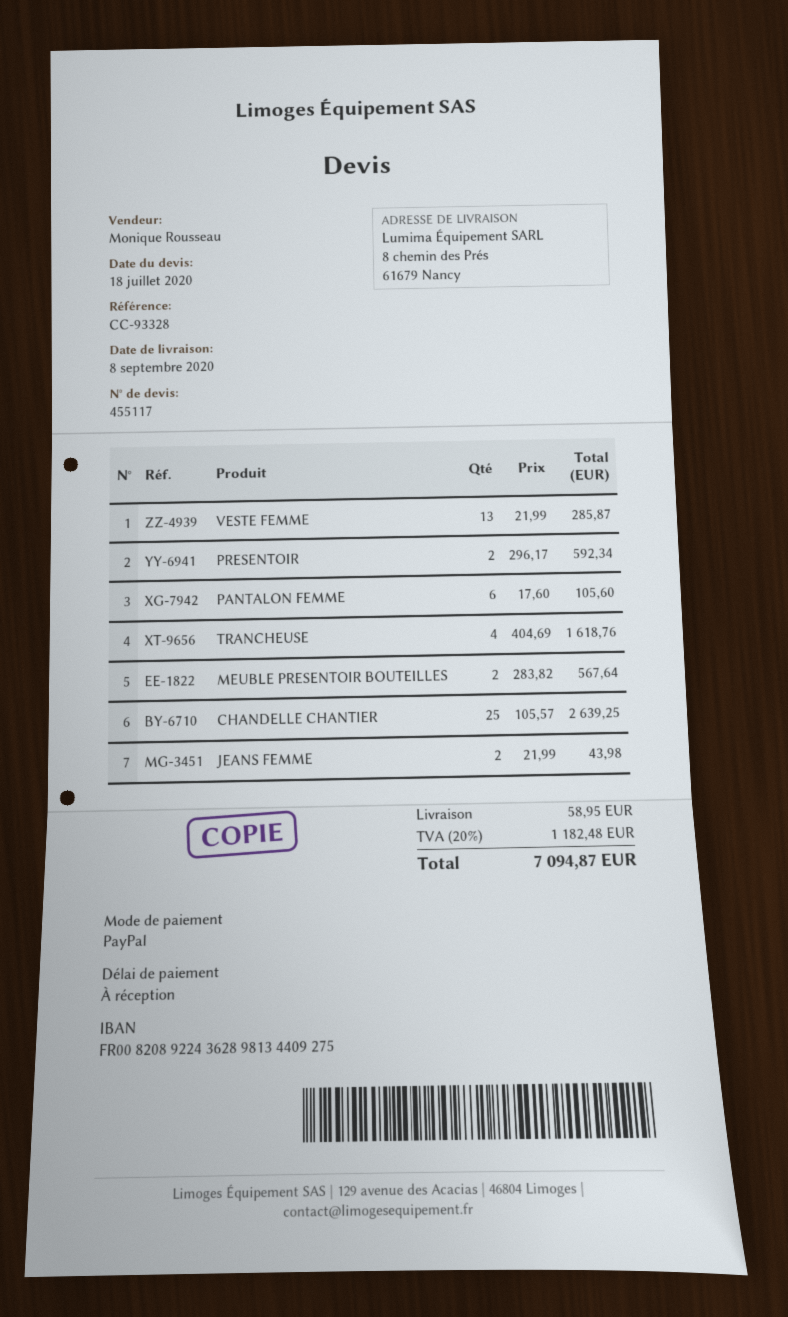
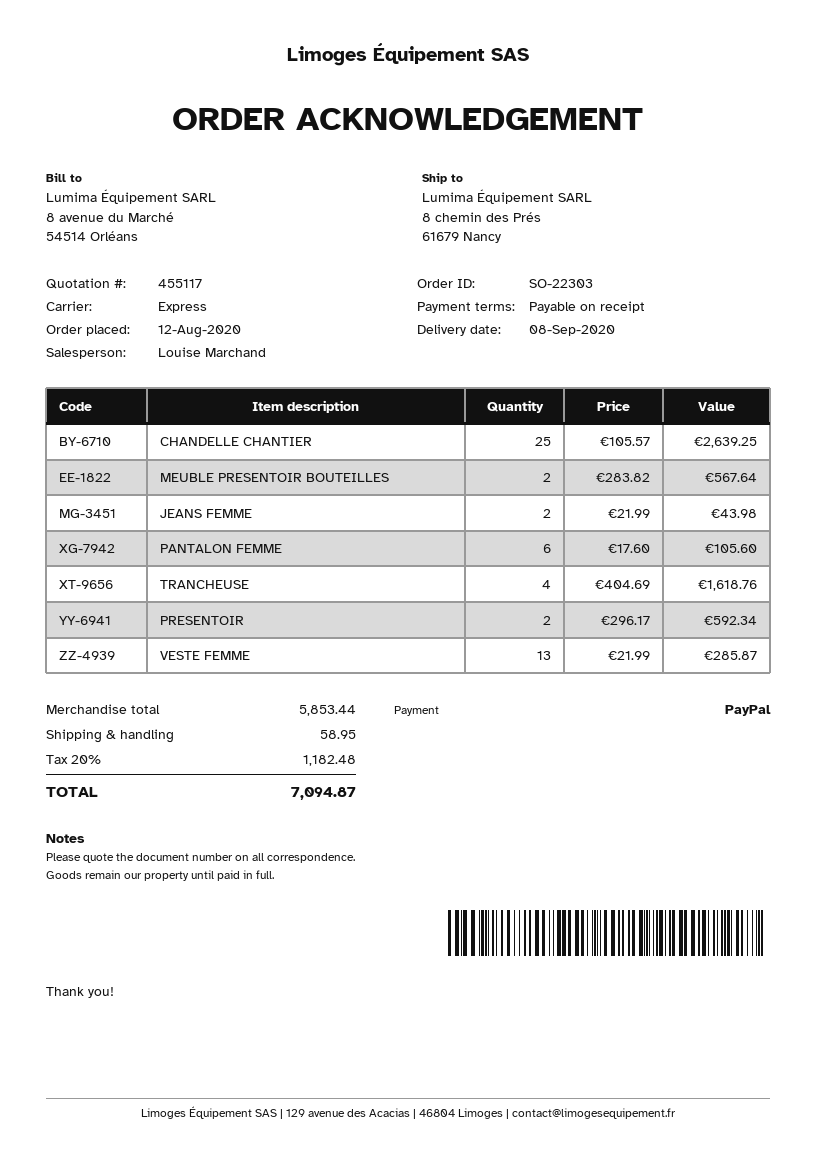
sales rep: Monique Rousseau -> Louise Marchand

